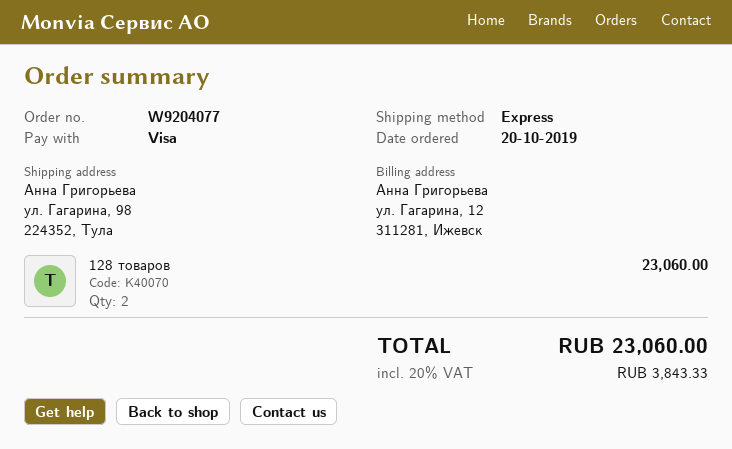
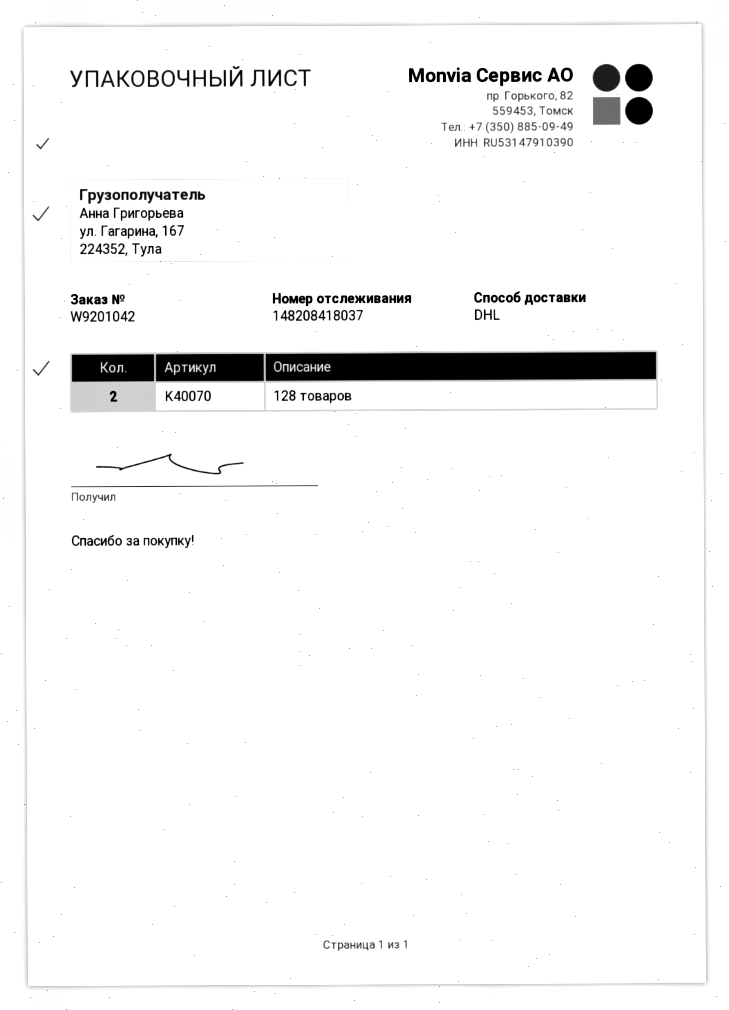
order number: W9204077 -> W9201042
shipping method: express -> DHL
ship to: ул. Гагарина, 98, 224352, Тула -> ул. Гагарина, 167, 224352, Тула

